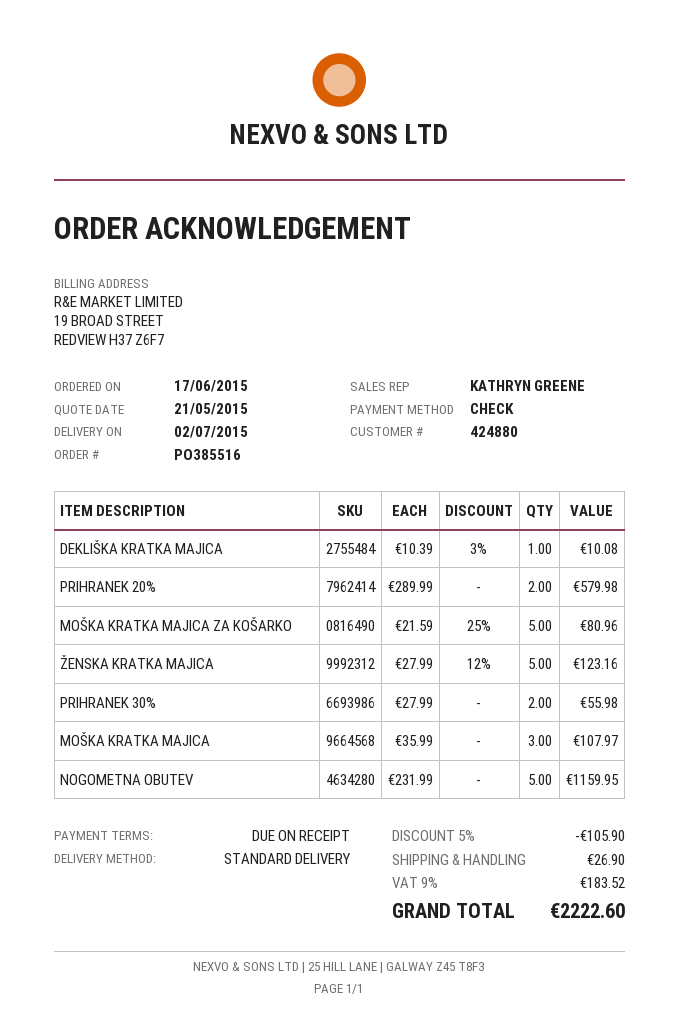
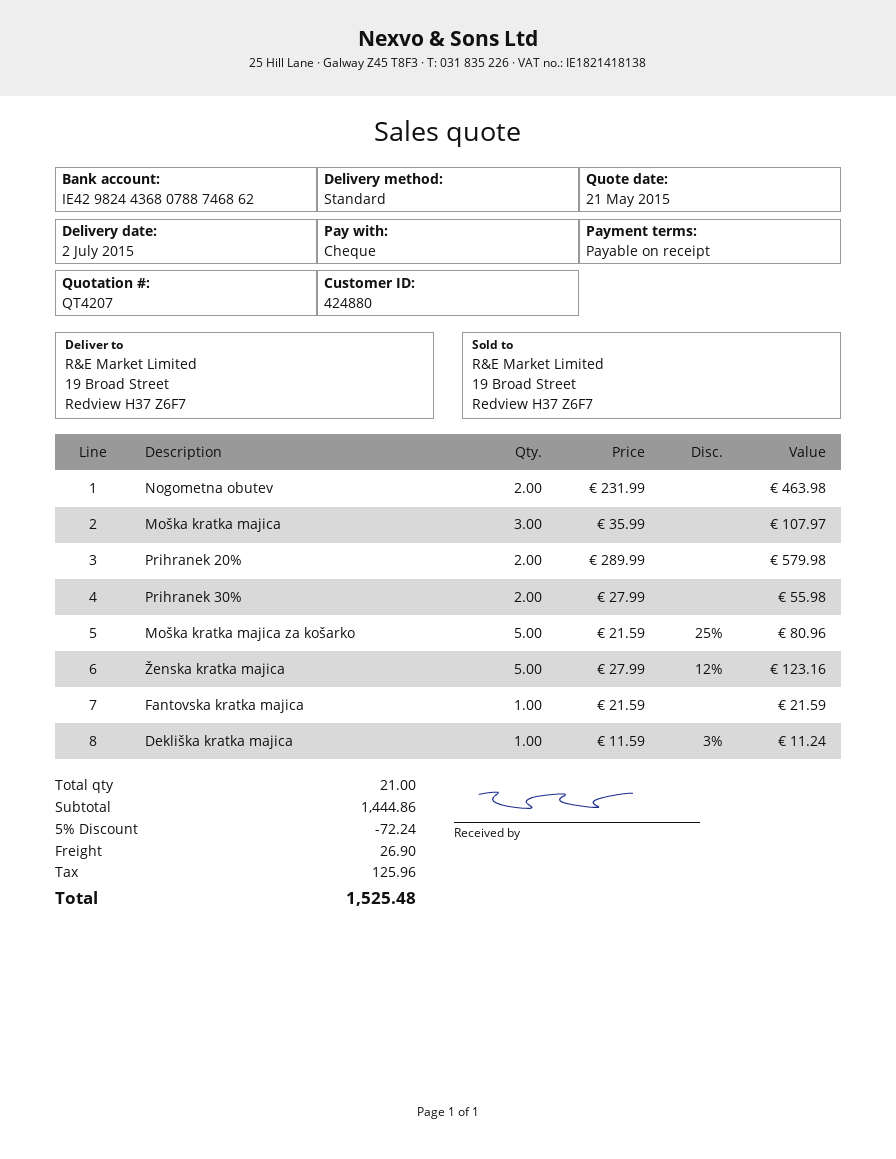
DEKLIŠKA KRATKA MAJICA: 1 x 10.39 - 3% = 10.08 -> 1 x 11.59 - 3% = 11.24
NOGOMETNA OBUTEV: 5 x 231.99 = 1159.95 -> 2 x 231.99 = 463.98
Fantovska kratka majica: none -> 1 x 21.59 = 21.59
discount: 5% = 105.90 -> 5% = 72.24
tax: 183.52 -> 125.96
total: 2222.60 -> 1525.48

